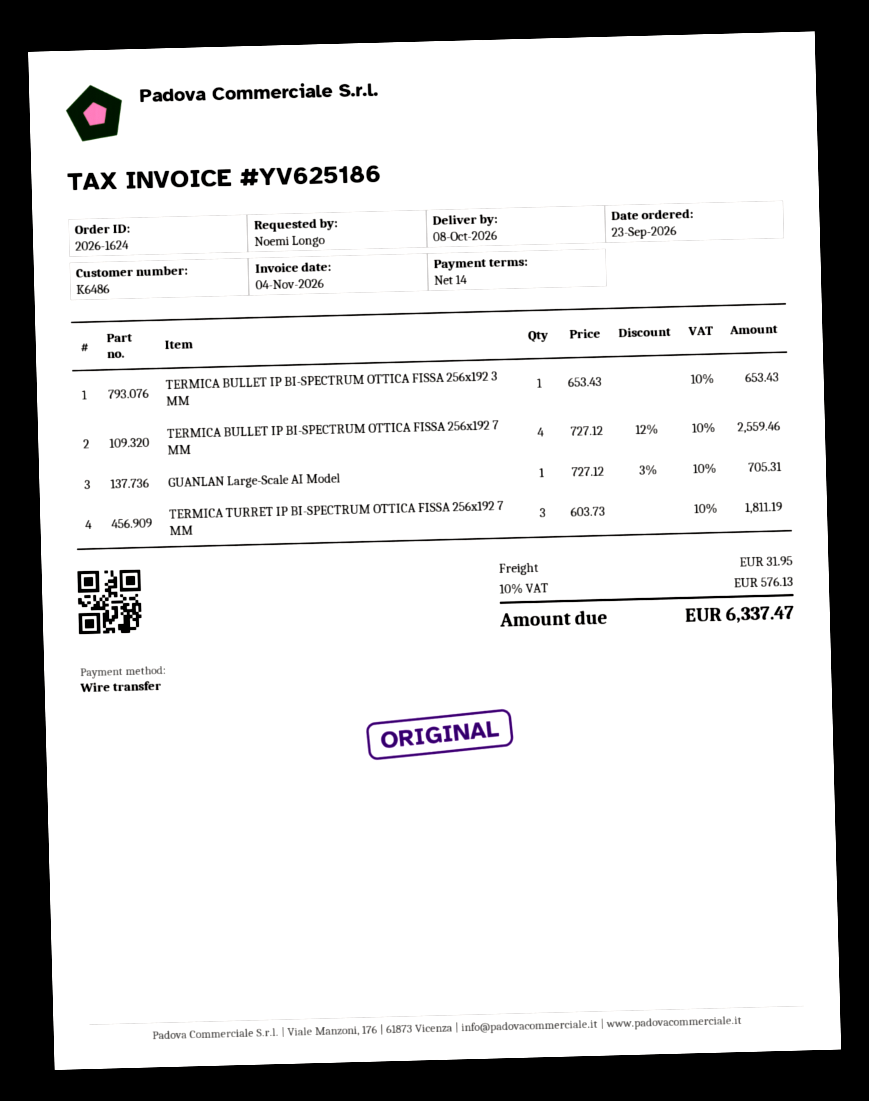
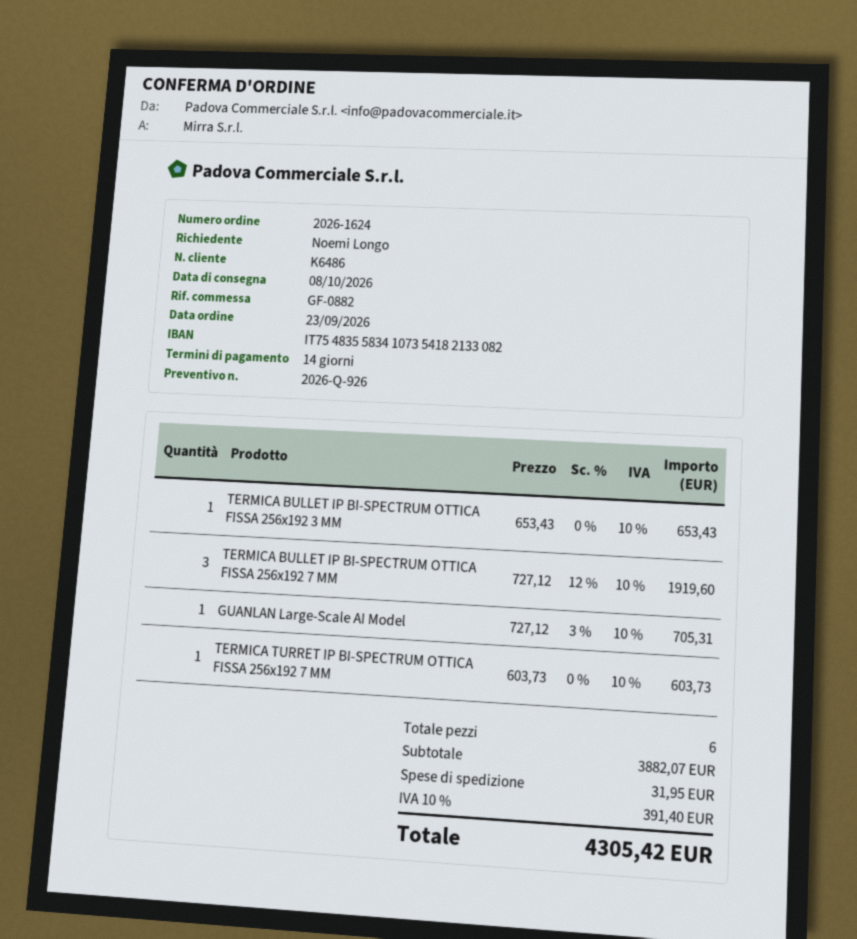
TERMICA BULLET IP BI-SPECTRUM OTTICA FISSA 256x192 7 MM: 4 x 727.12 - 12% = 2559.46 -> 3 x 727.12 - 12% = 1919.60
TERMICA TURRET IP BI-SPECTRUM OTTICA FISSA 256x192 7 MM: 3 x 603.73 = 1811.19 -> 1 x 603.73 = 603.73
tax: 10% = 576.13 -> 10% = 391.40
total: 6337.47 -> 4305.42

